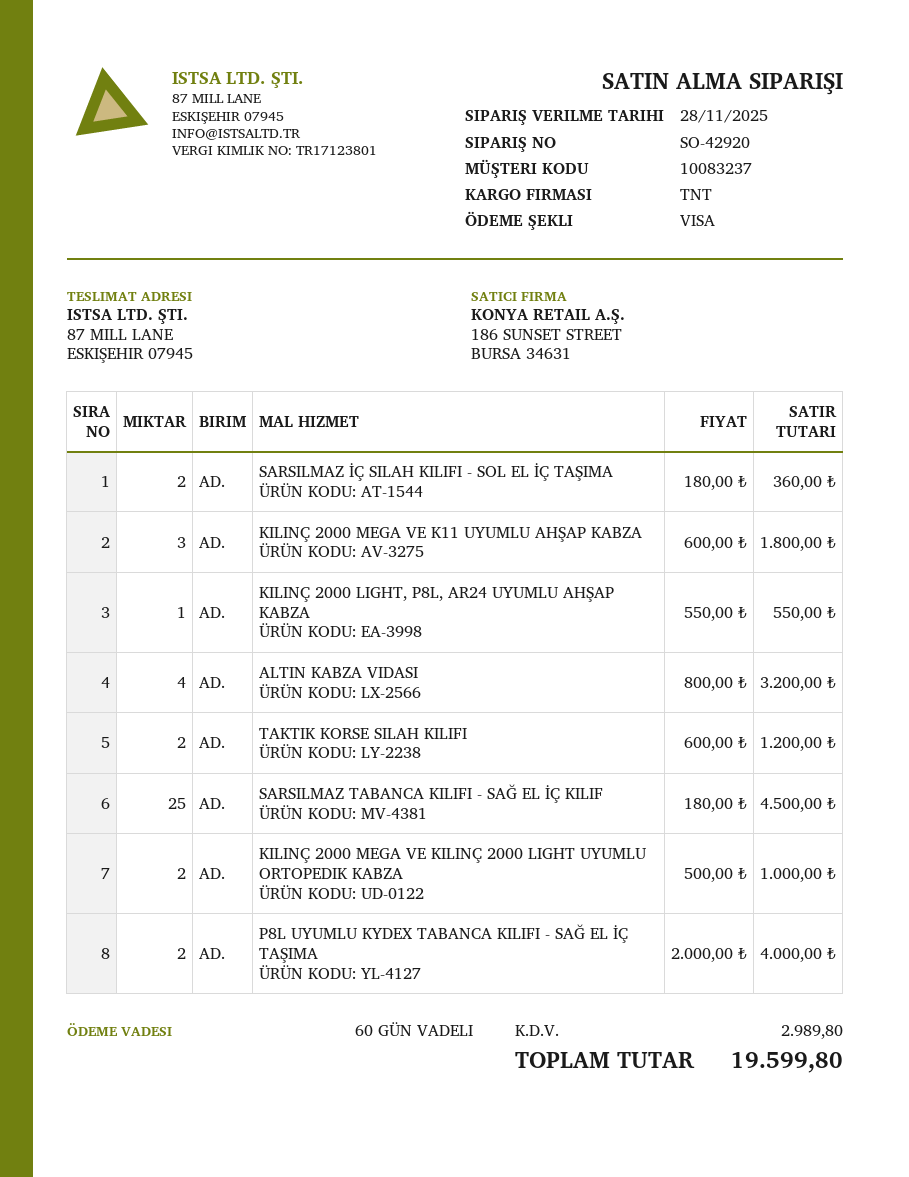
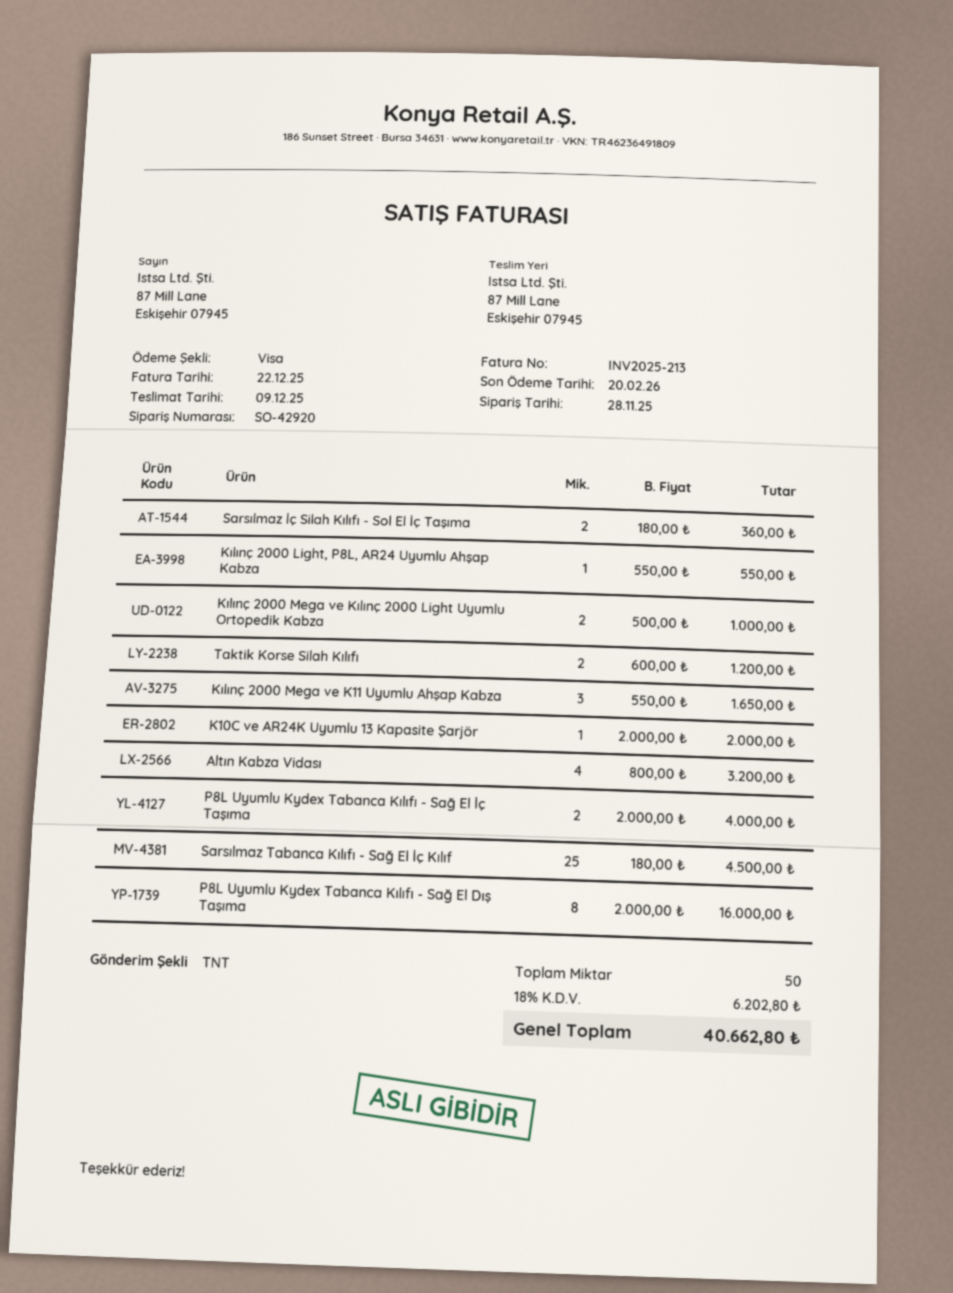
KILINÇ 2000 MEGA VE K11 UYUMLU AHŞAP KABZA: 3 x 600.00 = 1800.00 -> 3 x 550.00 = 1650.00
K10C ve AR24K Uyumlu 13 Kapasite Şarjör: none -> 1 x 2000.00 = 2000.00
P8L Uyumlu Kydex Tabanca Kılıfı - Sağ El Dış Taşıma: none -> 8 x 2000.00 = 16000.00
tax: 2989.80 -> 6202.80
total: 19599.80 -> 40662.80

